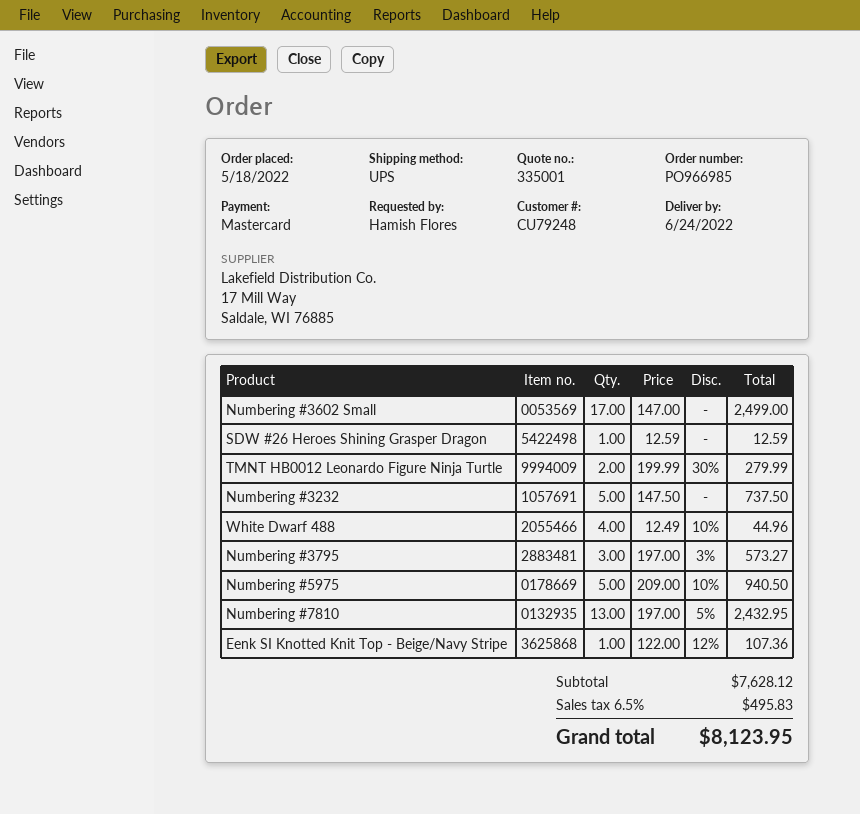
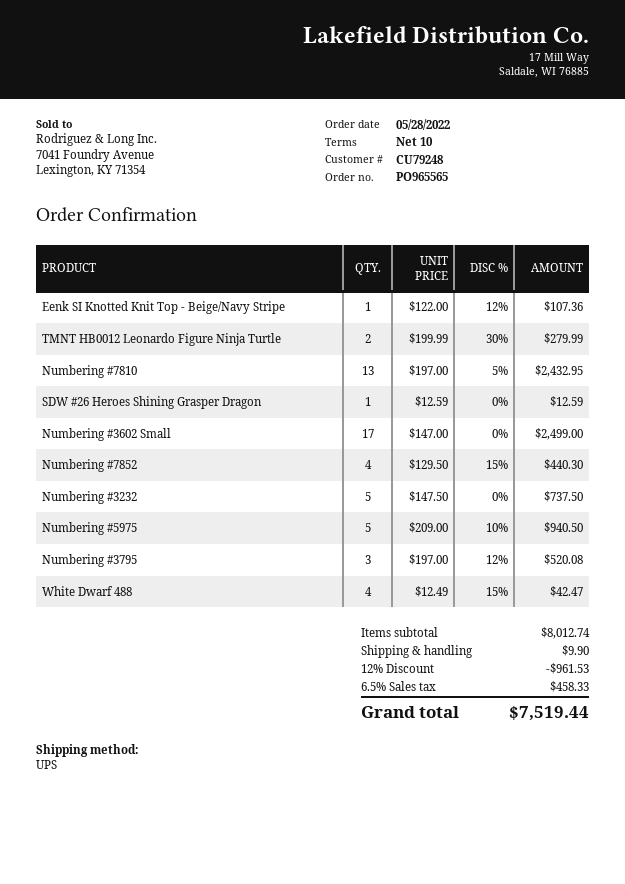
order number: PO966985 -> PO965565
order date: 2022-05-18 -> 2022-05-28
White Dwarf 488: 4 x 12.49 - 10% = 44.96 -> 4 x 12.49 - 15% = 42.47
Numbering #3795: 3 x 197.00 - 3% = 573.27 -> 3 x 197.00 - 12% = 520.08
Numbering #7852: none -> 4 x 129.50 - 15% = 440.30
subtotal: 7628.12 -> 8012.74
discount: none -> 12% = 961.53
shipping: none -> 9.90
tax: 6.5% = 495.83 -> 6.5% = 458.33
total: 8123.95 -> 7519.44

